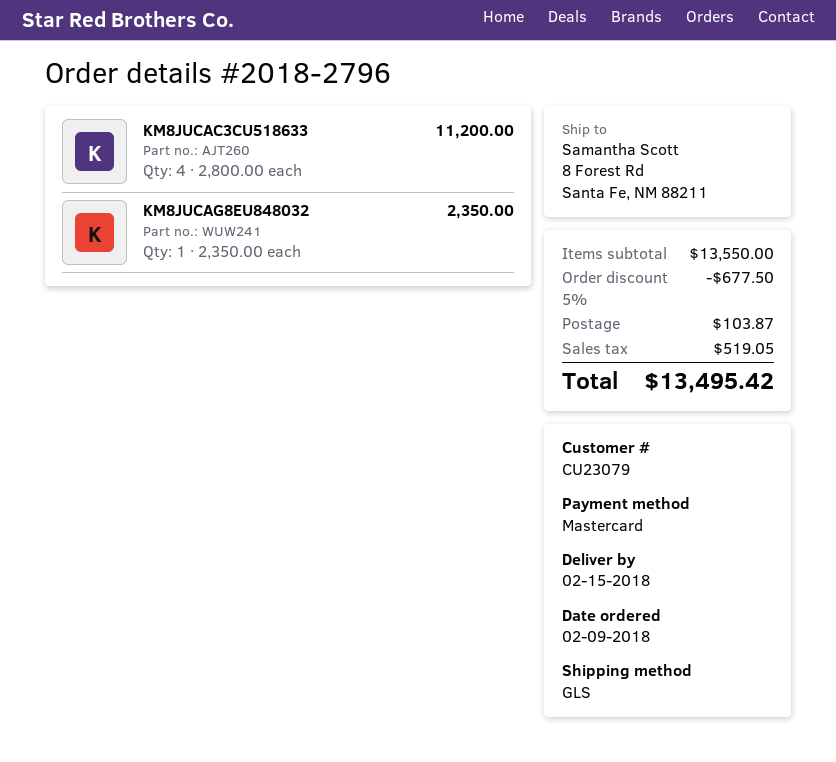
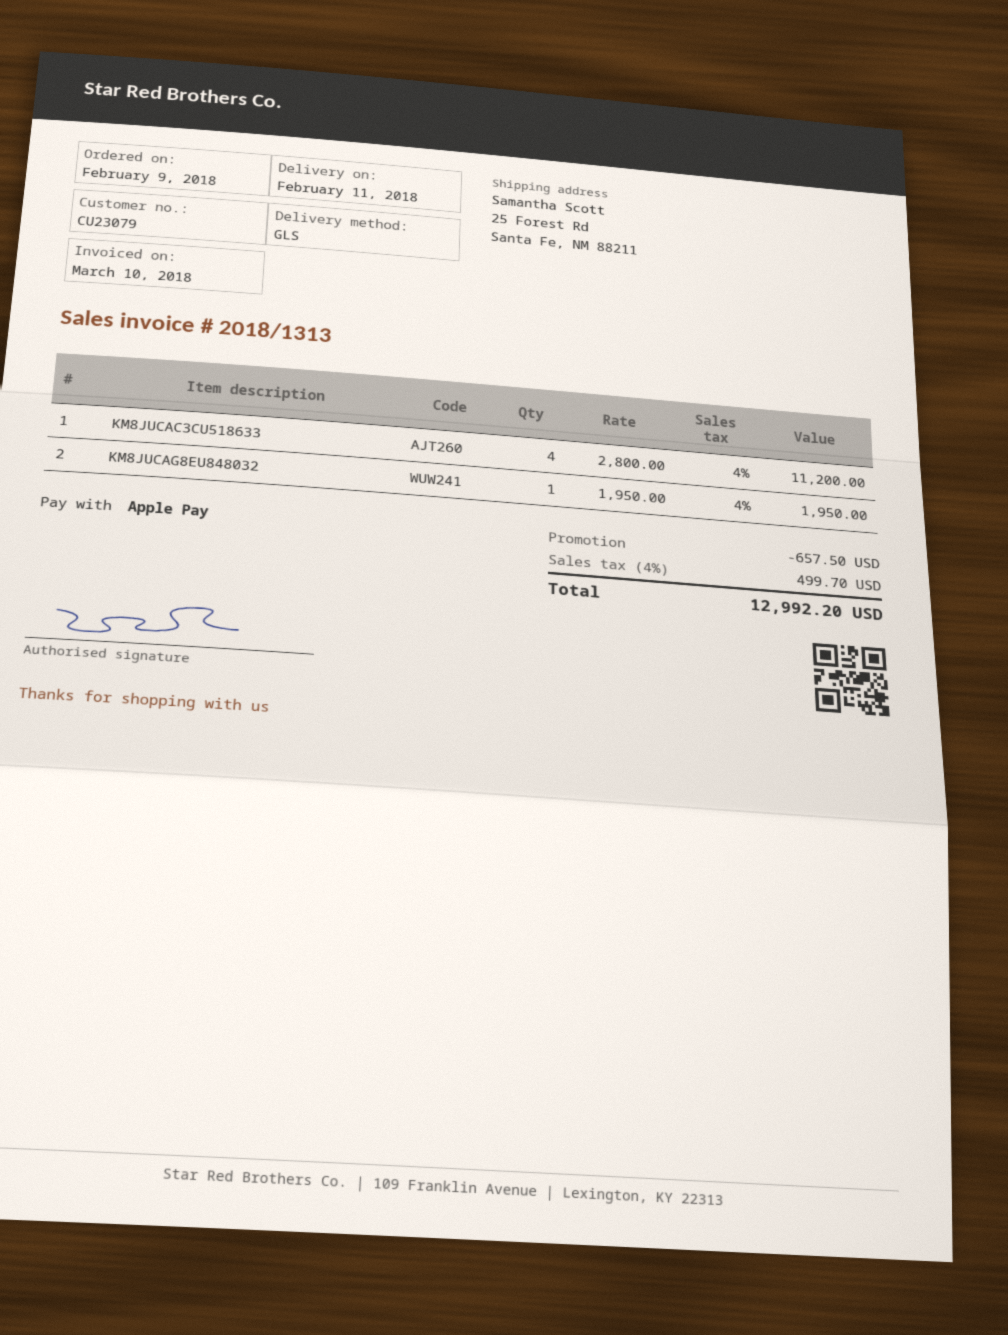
delivery date: 2018-02-15 -> 2018-02-11
payment method: Mastercard -> Apple Pay
ship to: 8 Forest Rd, Santa Fe, NM 88211 -> 25 Forest Rd, Santa Fe, NM 88211
KM8JUCAG8EU848032: 1 x 2350.00 = 2350.00 -> 1 x 1950.00 = 1950.00
discount: 677.50 -> 657.50
shipping: 103.87 -> none
tax: 519.05 -> 499.70
total: 13495.42 -> 12992.20

